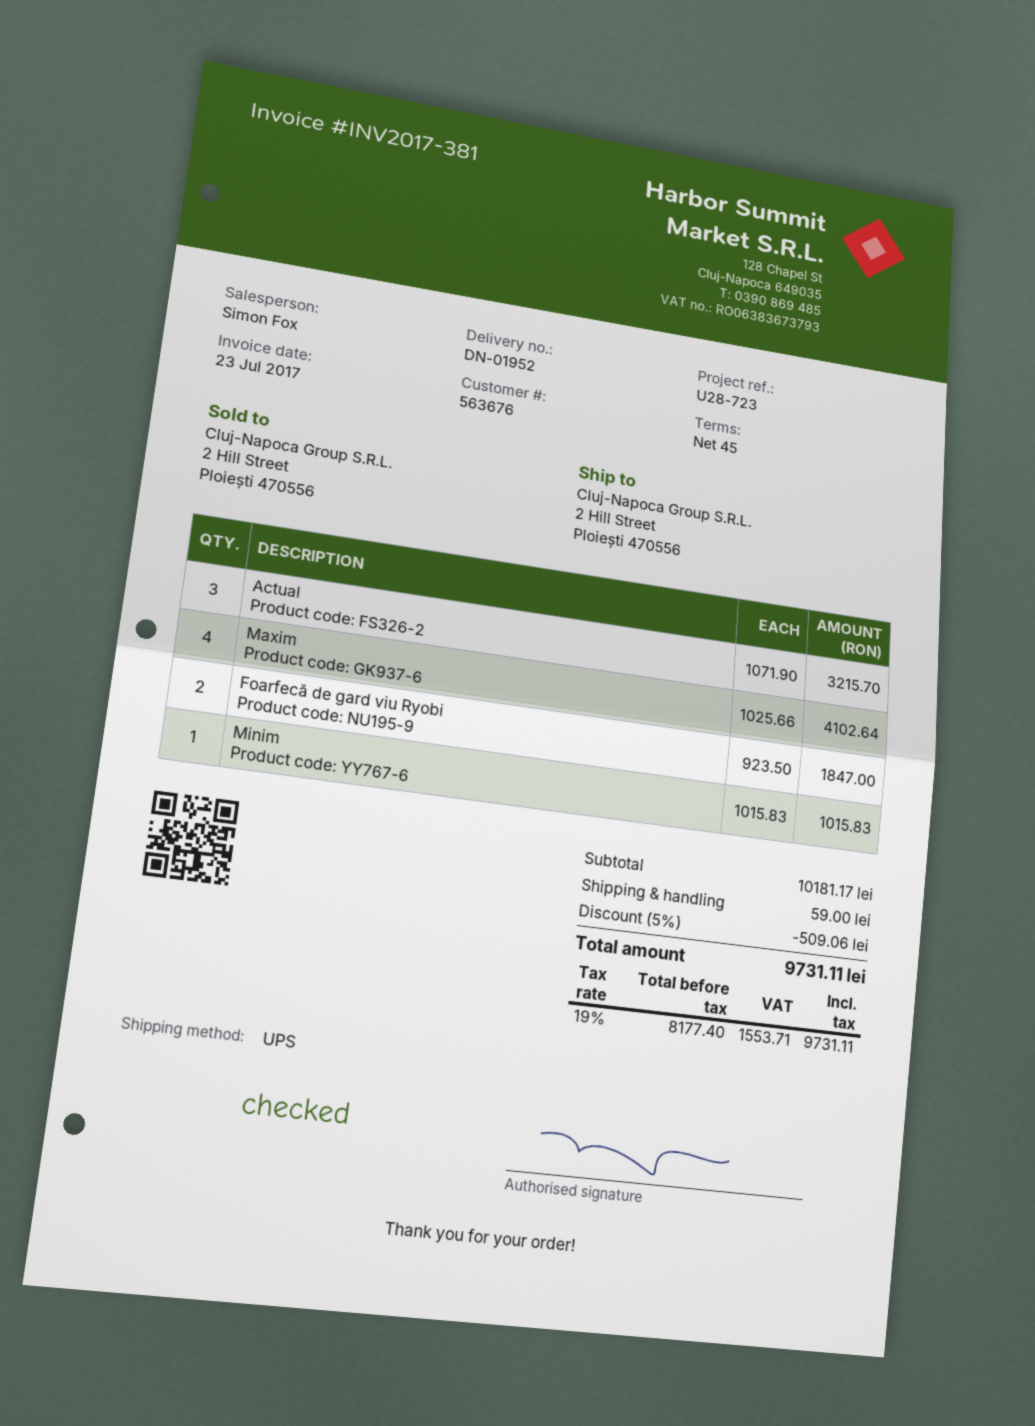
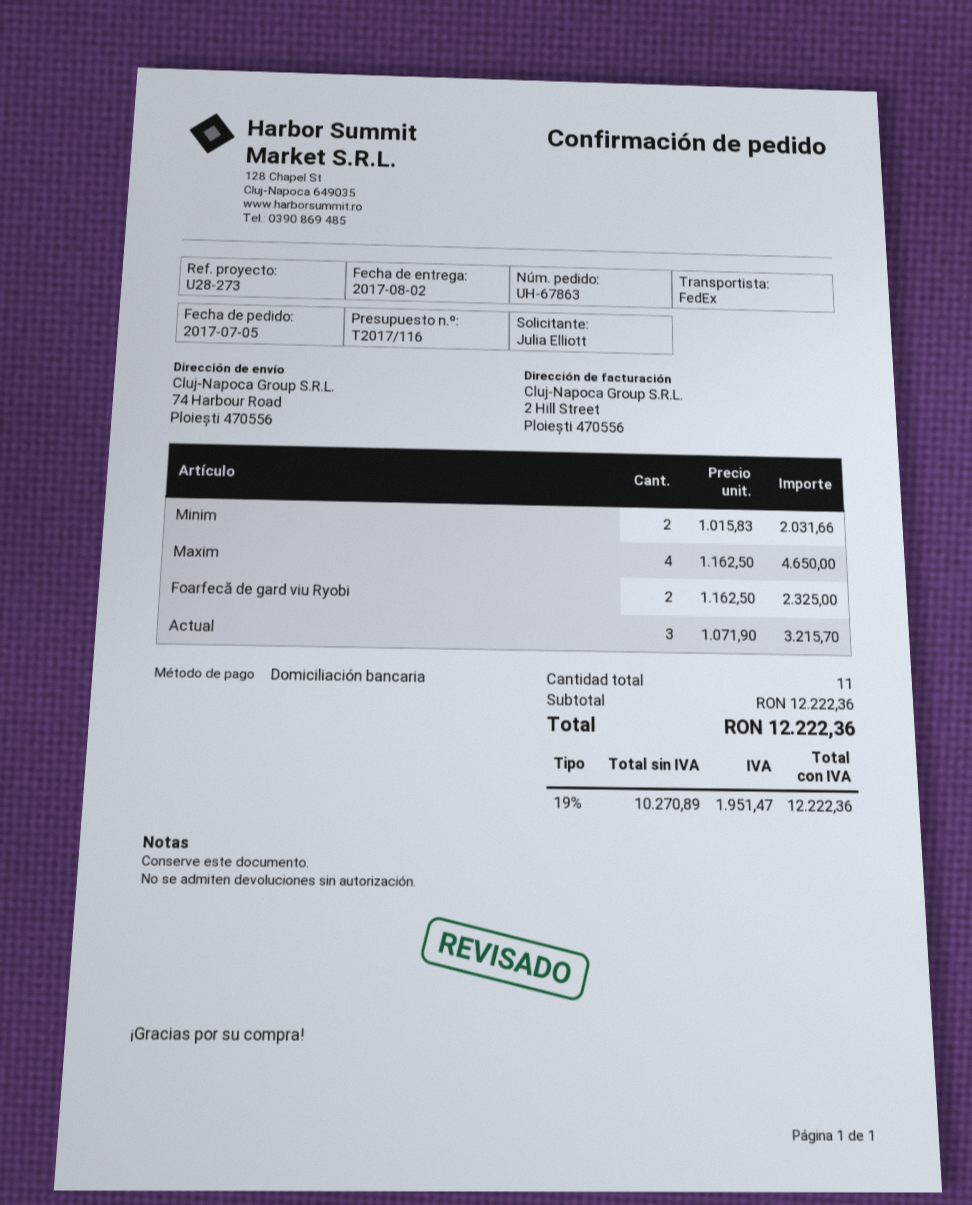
reference: U28-723 -> U28-273
shipping method: UPS -> FedEx
ship to: 2 Hill Street, Ploiești 470556 -> 74 Harbour Road, Ploiești 470556
Maxim: 4 x 1025.66 = 4102.64 -> 4 x 1162.50 = 4650.00
Foarfecă de gard viu Ryobi: 2 x 923.50 = 1847.00 -> 2 x 1162.50 = 2325.00
Minim: 1 x 1015.83 = 1015.83 -> 2 x 1015.83 = 2031.66
subtotal: 10181.17 -> 12222.36
discount: 5% = 509.06 -> none
shipping: 59.00 -> none
net: 8177.40 -> 10270.89
tax: 19% = 1553.71 -> 19% = 1951.47
total: 9731.11 -> 12222.36

